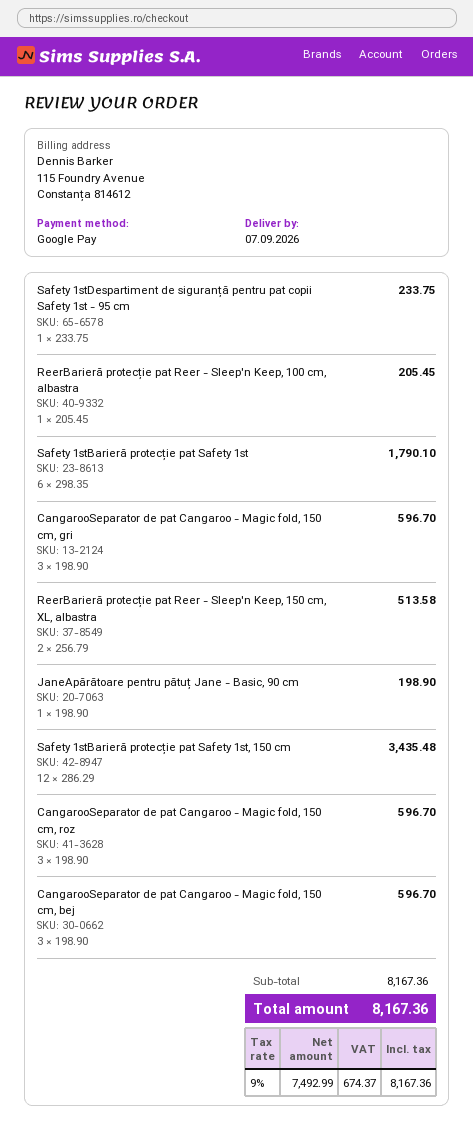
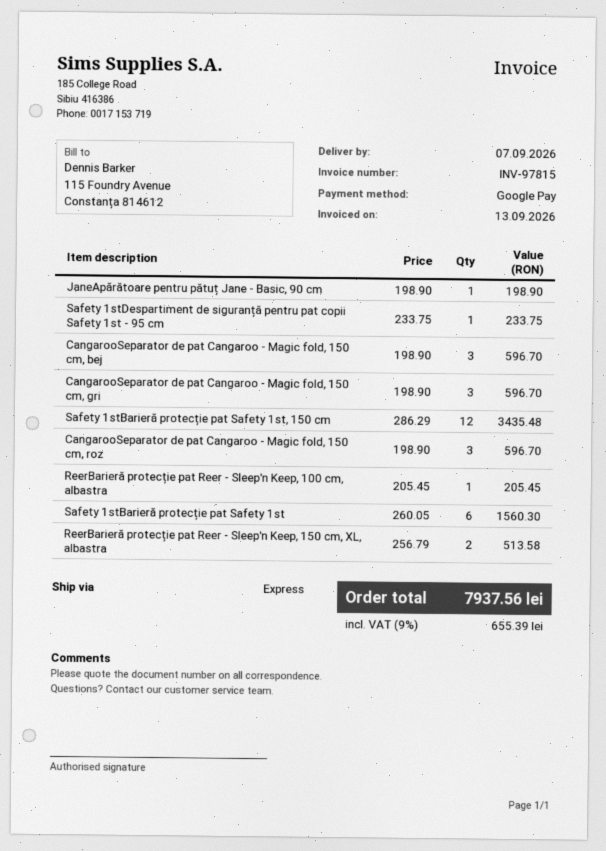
Safety 1stBarieră protecție pat Safety 1st: 6 x 298.35 = 1790.10 -> 6 x 260.05 = 1560.30
tax: 9% = 674.37 -> 9% = 655.39
total: 8167.36 -> 7937.56

